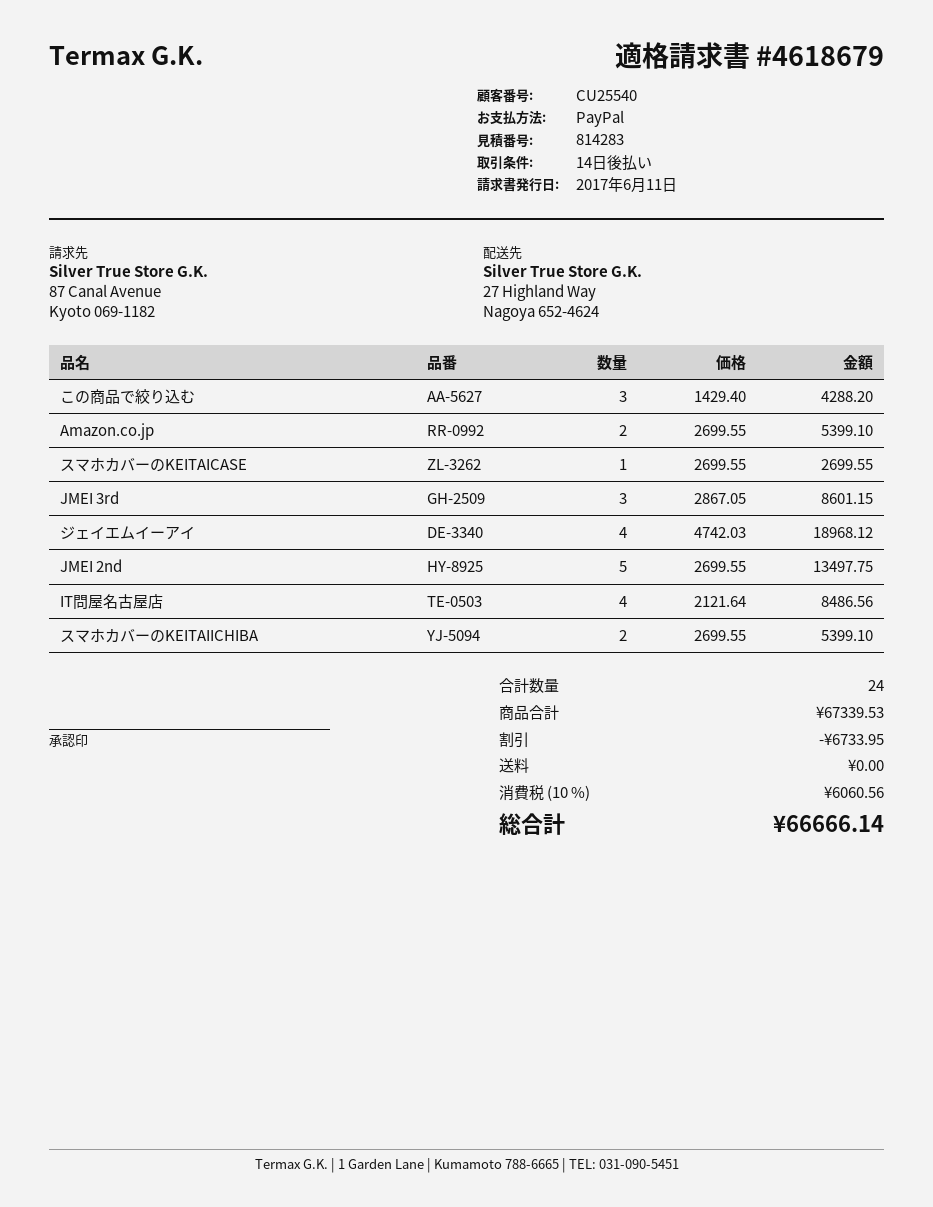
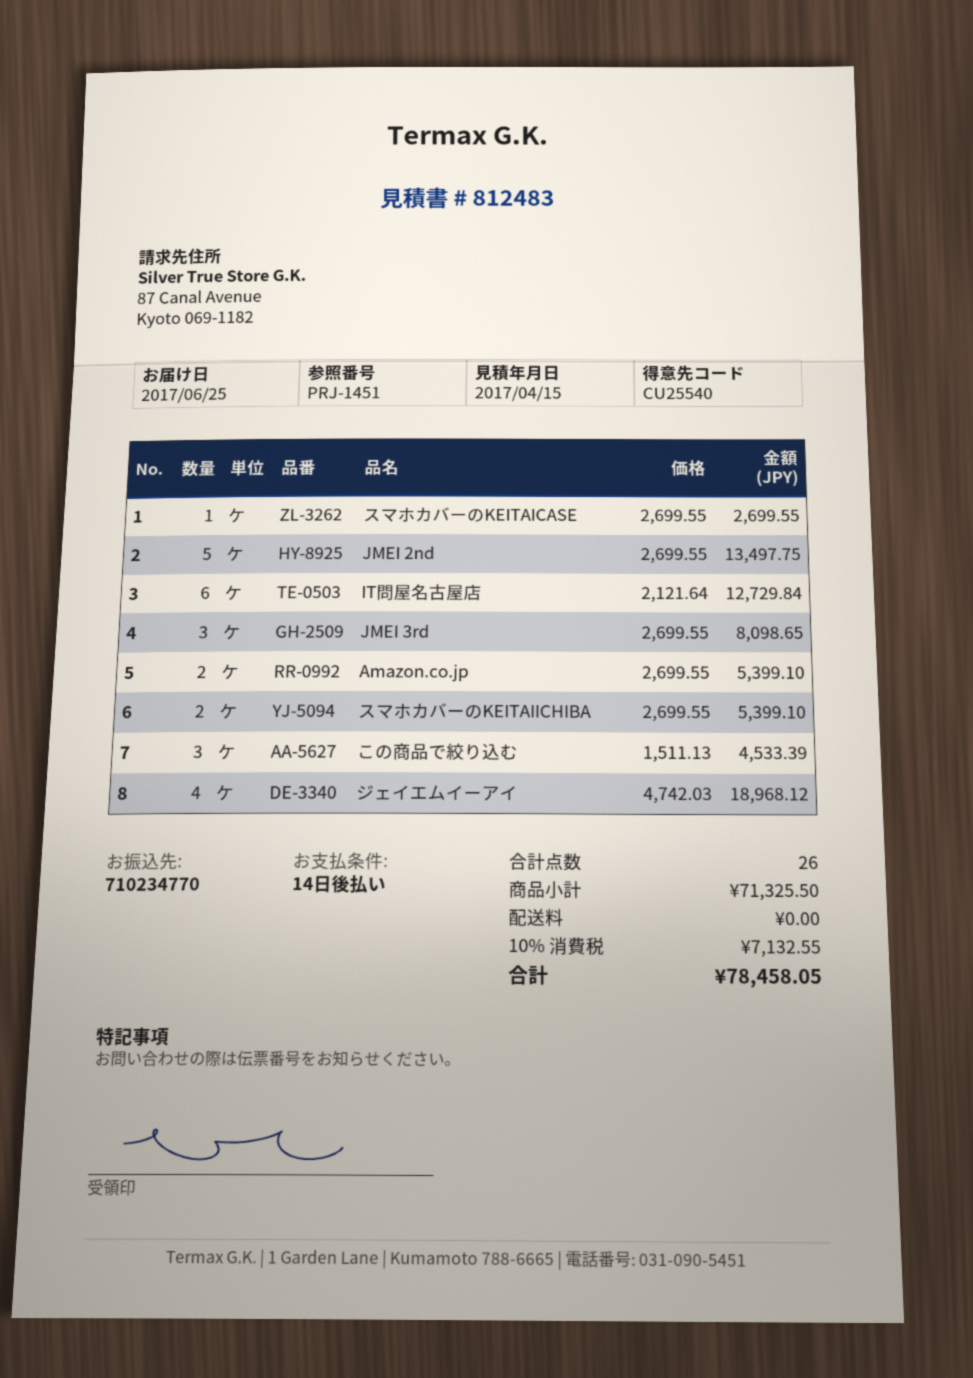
quote number: 814283 -> 812483
この商品で絞り込む: 3 x 1429.40 = 4288.20 -> 3 x 1511.13 = 4533.39
JMEI 3rd: 3 x 2867.05 = 8601.15 -> 3 x 2699.55 = 8098.65
IT問屋名古屋店: 4 x 2121.64 = 8486.56 -> 6 x 2121.64 = 12729.84
total quantity: 24 -> 26
subtotal: 67339.53 -> 71325.50
discount: 6733.95 -> none
tax: 10% = 6060.56 -> 10% = 7132.55
total: 66666.14 -> 78458.05

